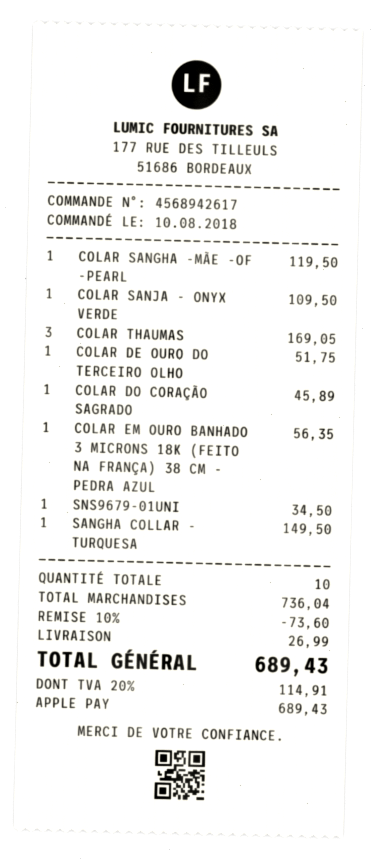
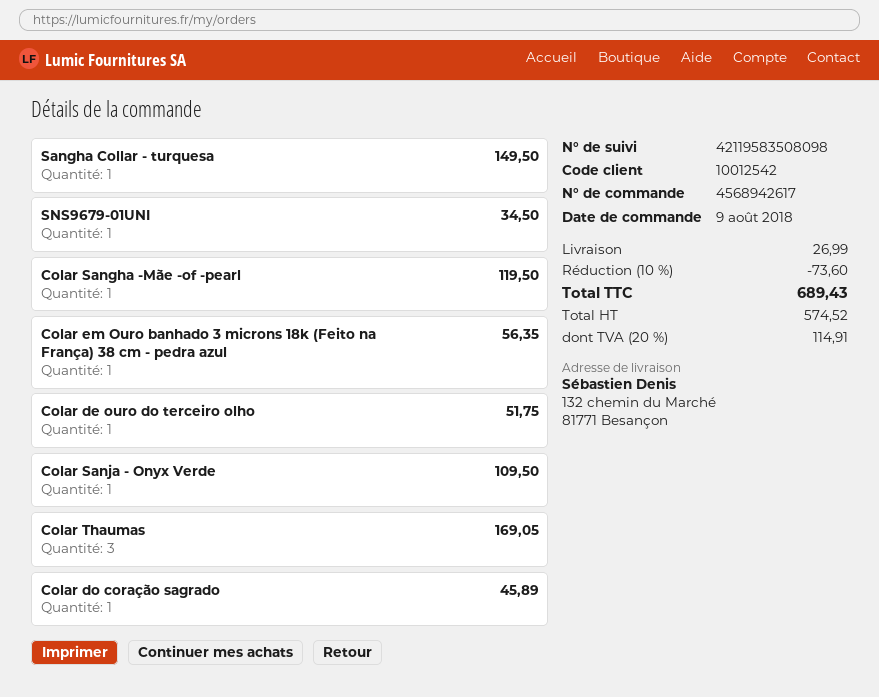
order date: 2018-08-10 -> 2018-08-09

